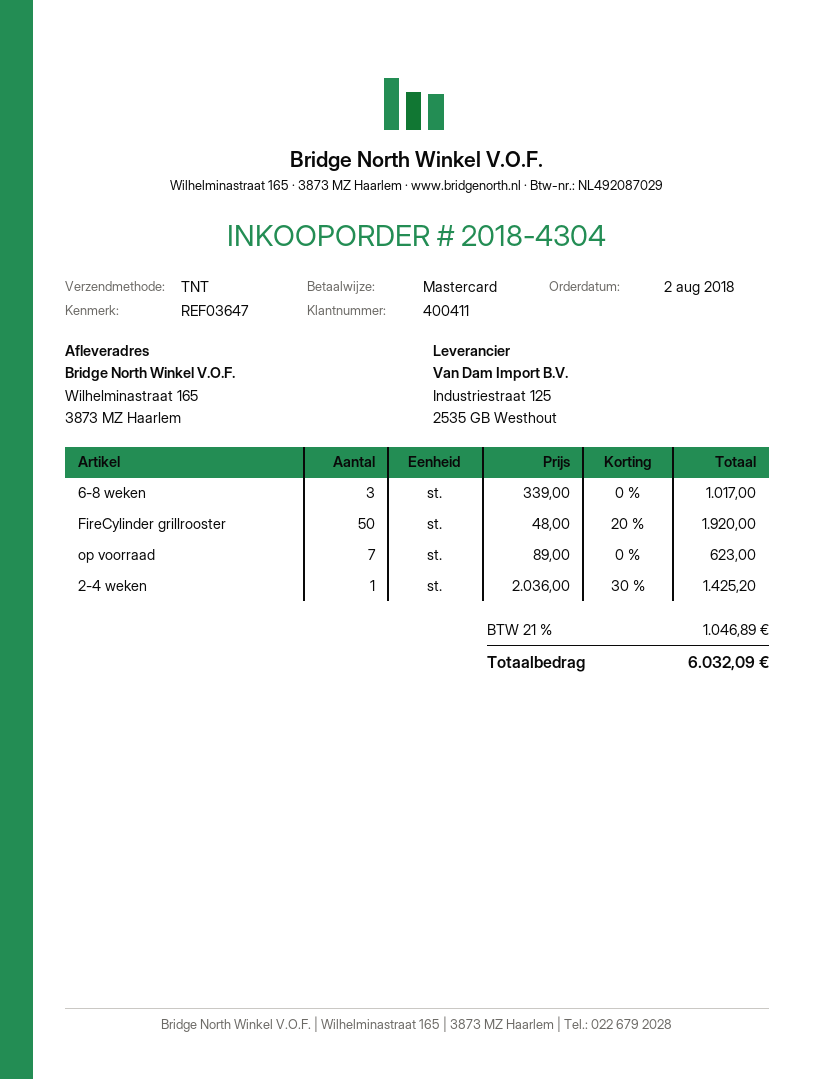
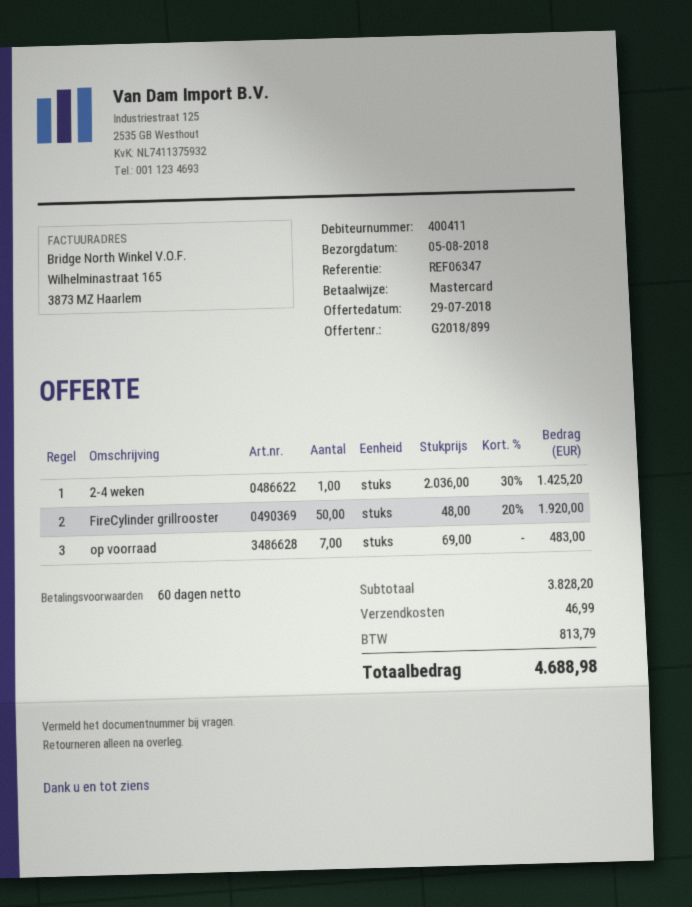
reference: REF03647 -> REF06347
6-8 weken: 3 x 339.00 = 1017.00 -> none
op voorraad: 7 x 89.00 = 623.00 -> 7 x 69.00 = 483.00
shipping: none -> 46.99
tax: 1046.89 -> 813.79
total: 6032.09 -> 4688.98

